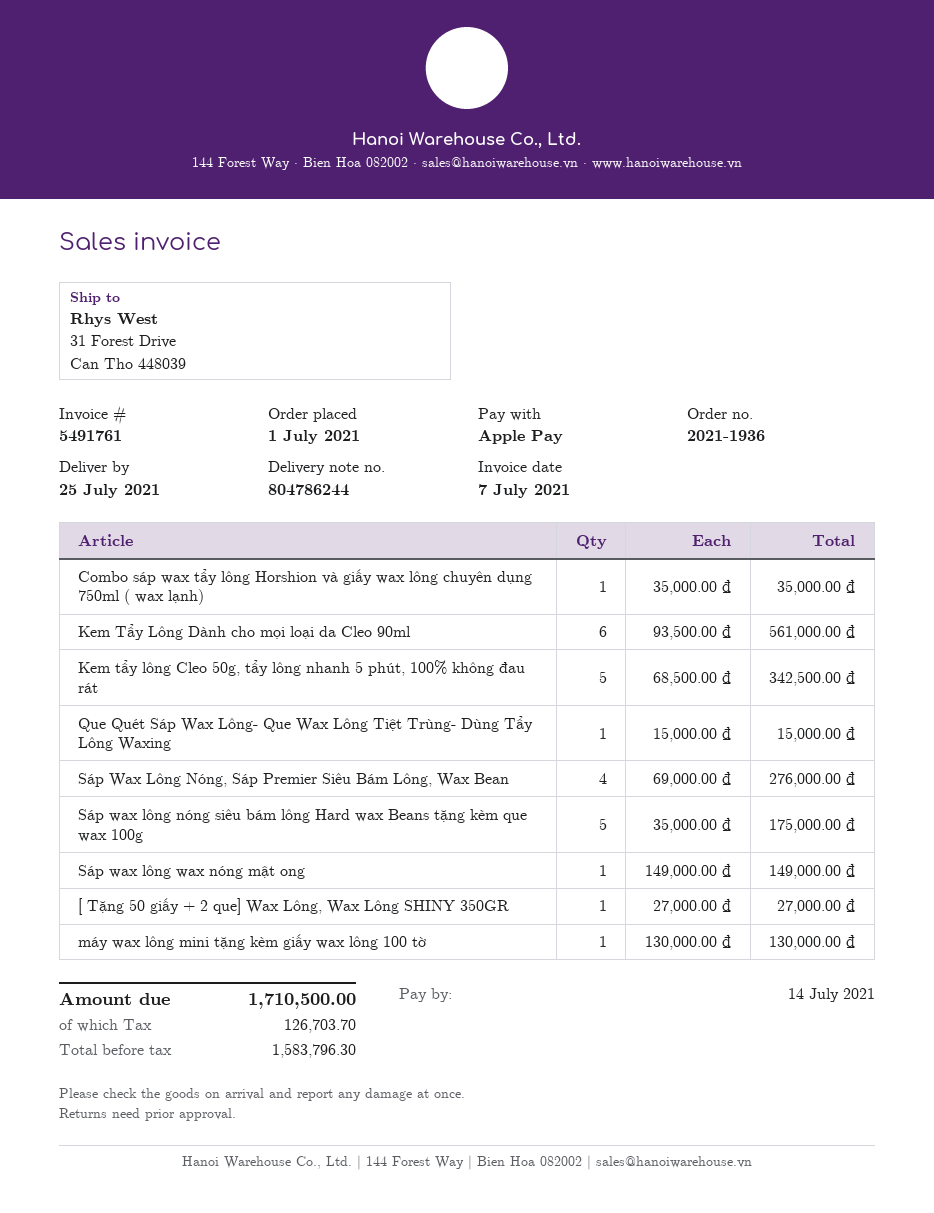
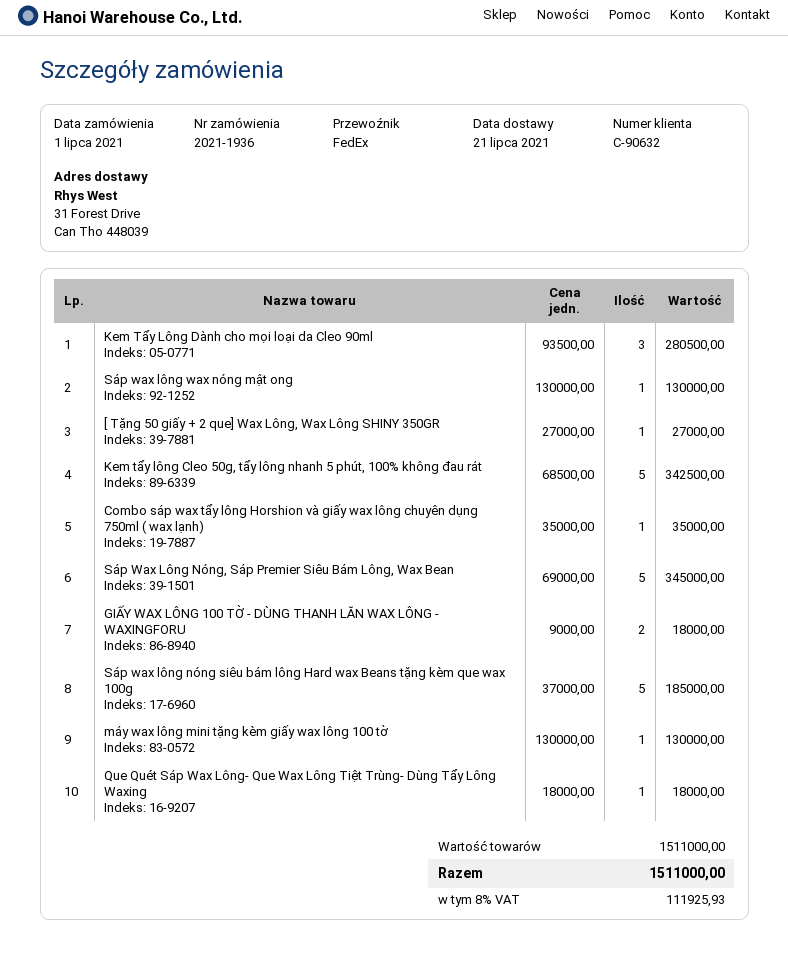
delivery date: 2021-07-25 -> 2021-07-21
Kem Tẩy Lông Dành cho mọi loại da Cleo 90ml: 6 x 93500.00 = 561000.00 -> 3 x 93500.00 = 280500.00
Que Quét Sáp Wax Lông- Que Wax Lông Tiệt Trùng- Dùng Tẩy Lông Waxing: 1 x 15000.00 = 15000.00 -> 1 x 18000.00 = 18000.00
Sáp Wax Lông Nóng, Sáp Premier Siêu Bám Lông, Wax Bean: 4 x 69000.00 = 276000.00 -> 5 x 69000.00 = 345000.00
Sáp wax lông nóng siêu bám lông Hard wax Beans tặng kèm que wax 100g: 5 x 35000.00 = 175000.00 -> 5 x 37000.00 = 185000.00
Sáp wax lông wax nóng mật ong: 1 x 149000.00 = 149000.00 -> 1 x 130000.00 = 130000.00
GIẤY WAX LÔNG 100 TỜ - DÙNG THANH LĂN WAX LÔNG - WAXINGFORU: none -> 2 x 9000.00 = 18000.00
tax: 126703.70 -> 111925.93
total: 1710500.00 -> 1511000.00

